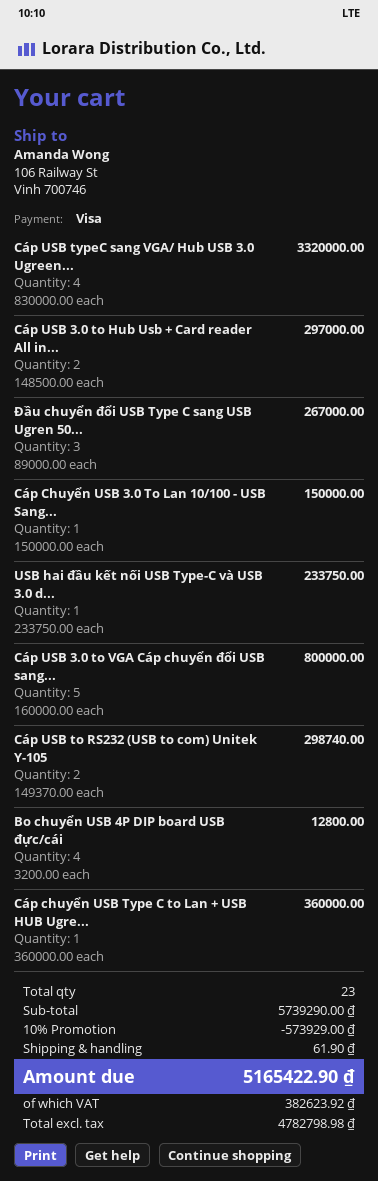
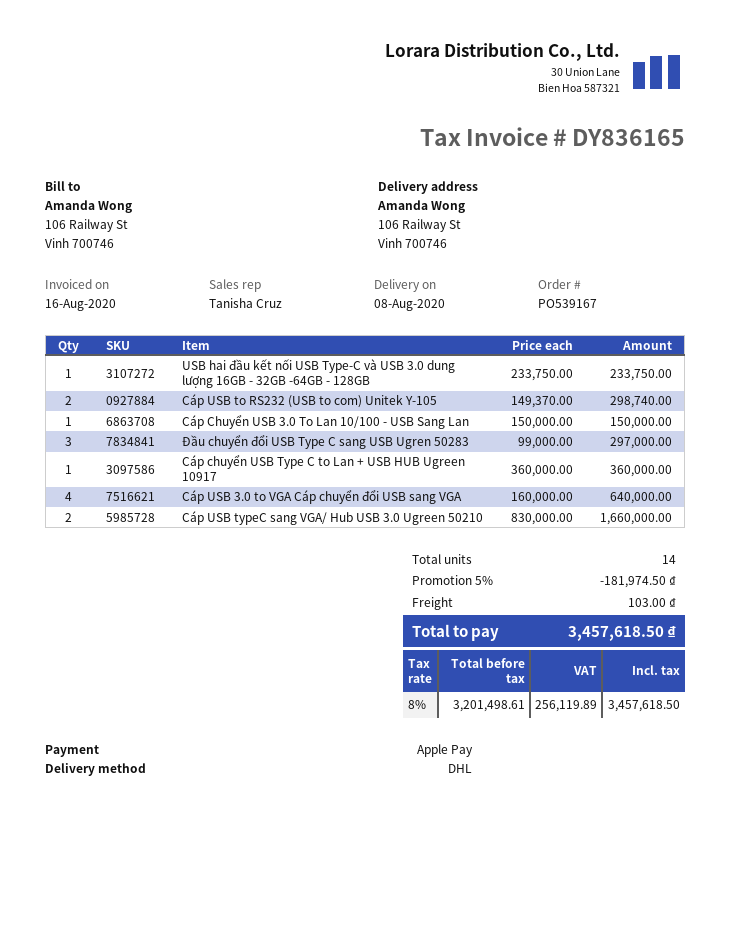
payment method: Visa -> Apple Pay
Cáp USB typeC sang VGA/ Hub USB 3.0 Ugreen...: 4 x 830000.00 = 3320000.00 -> 2 x 830000.00 = 1660000.00
Cáp USB 3.0 to Hub Usb + Card reader All in...: 2 x 148500.00 = 297000.00 -> none
Đầu chuyển đổi USB Type C sang USB Ugren 50...: 3 x 89000.00 = 267000.00 -> 3 x 99000.00 = 297000.00
Cáp USB 3.0 to VGA Cáp chuyển đổi USB sang...: 5 x 160000.00 = 800000.00 -> 4 x 160000.00 = 640000.00
Bo chuyển USB 4P DIP board USB đực/cái: 4 x 3200.00 = 12800.00 -> none
total quantity: 23 -> 14
discount: 10% = 573929.00 -> 5% = 181974.50
shipping: 61.90 -> 103.00
net: 4782798.98 -> 3201498.61
tax: 382623.92 -> 256119.89
total: 5165422.90 -> 3457618.50

